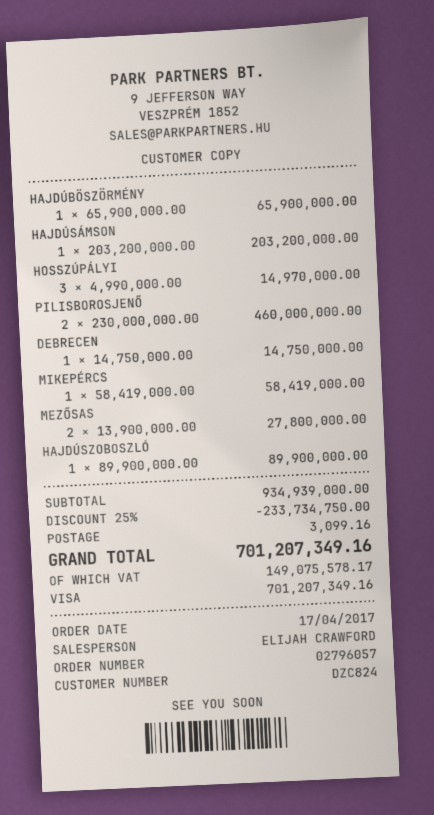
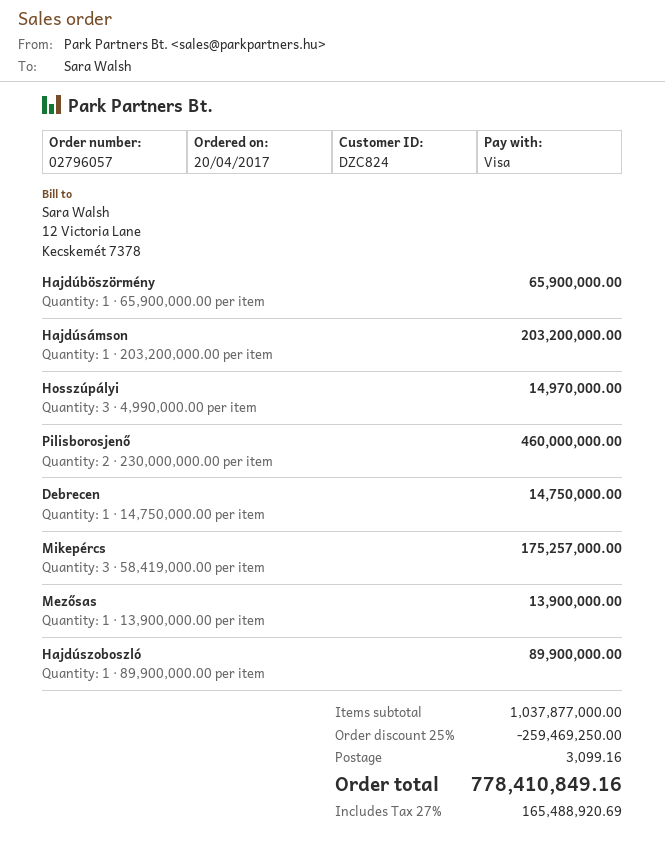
order date: 2017-04-17 -> 2017-04-20
MIKEPÉRCS: 1 x 58419000.00 = 58419000.00 -> 3 x 58419000.00 = 175257000.00
MEZŐSAS: 2 x 13900000.00 = 27800000.00 -> 1 x 13900000.00 = 13900000.00
subtotal: 934939000.00 -> 1037877000.00
discount: 25% = 233734750.00 -> 25% = 259469250.00
tax: 149075578.17 -> 165488920.69
total: 701207349.16 -> 778410849.16

